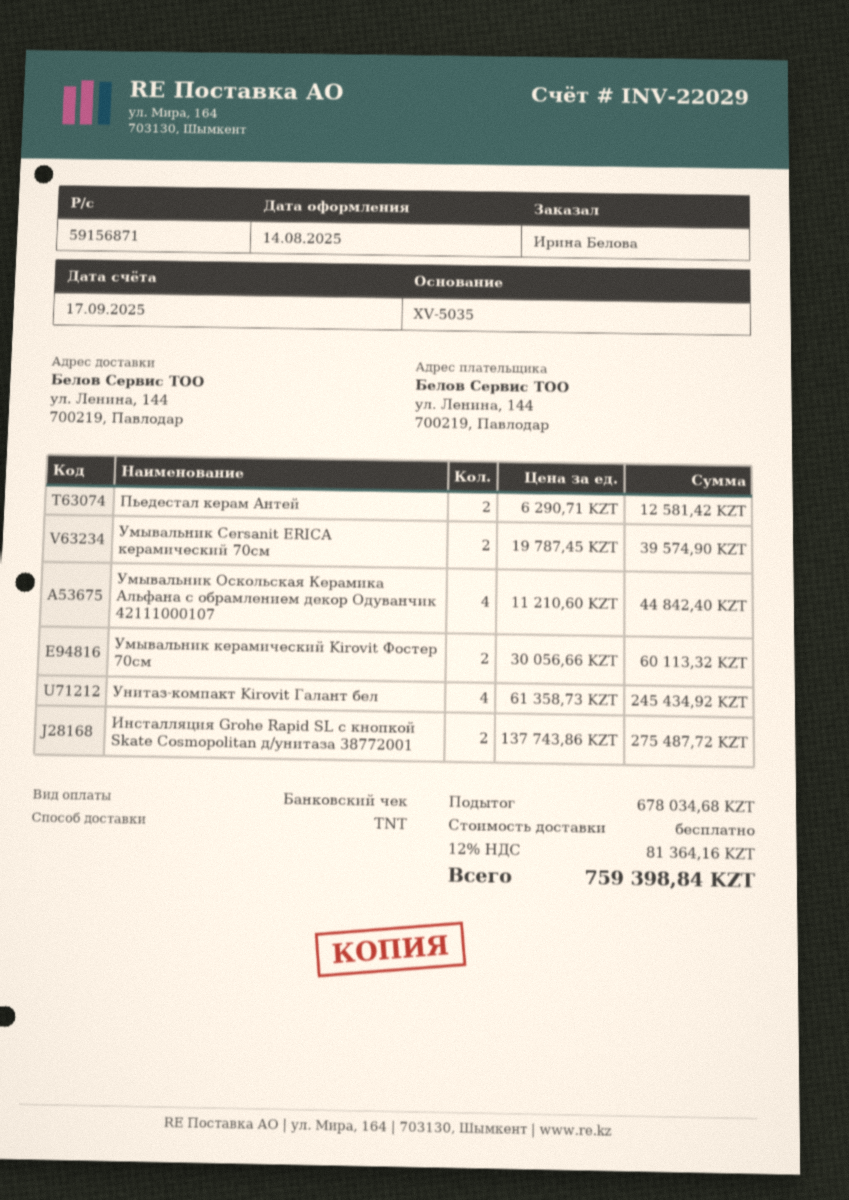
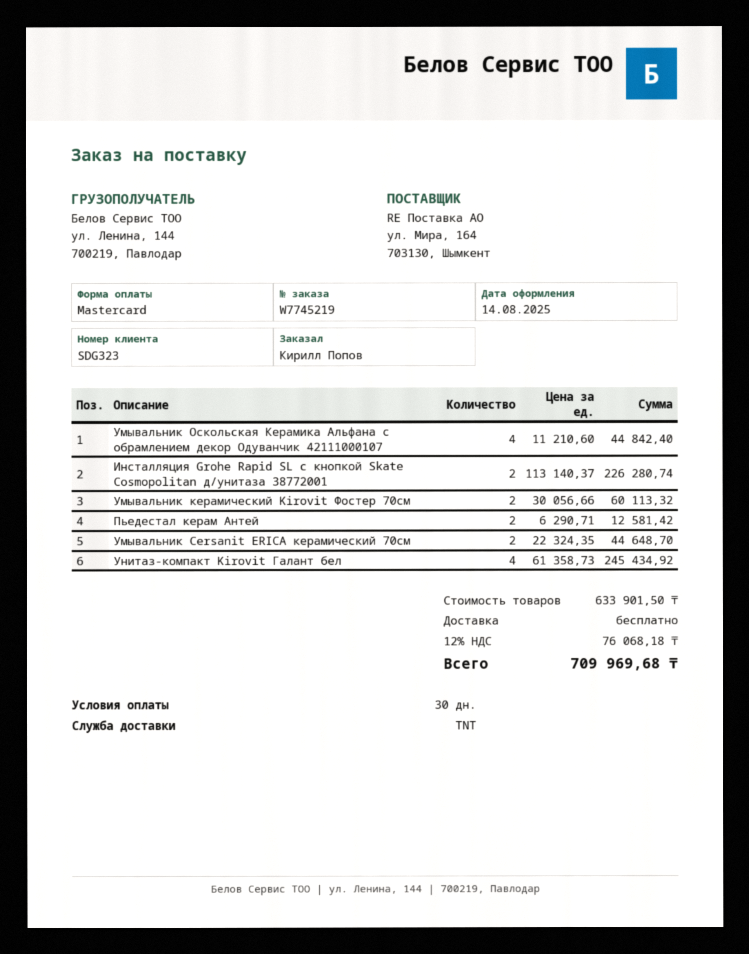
ordered by: Ирина Белова -> Кирилл Попов
payment method: cheque -> Mastercard
Умывальник Cersanit ERICA керамический 70см: 2 x 19787.45 = 39574.90 -> 2 x 22324.35 = 44648.70
Инсталляция Grohe Rapid SL с кнопкой Skate Cosmopolitan д/унитаза 38772001: 2 x 137743.86 = 275487.72 -> 2 x 113140.37 = 226280.74
subtotal: 678034.68 -> 633901.50
tax: 12% = 81364.16 -> 12% = 76068.18
total: 759398.84 -> 709969.68

